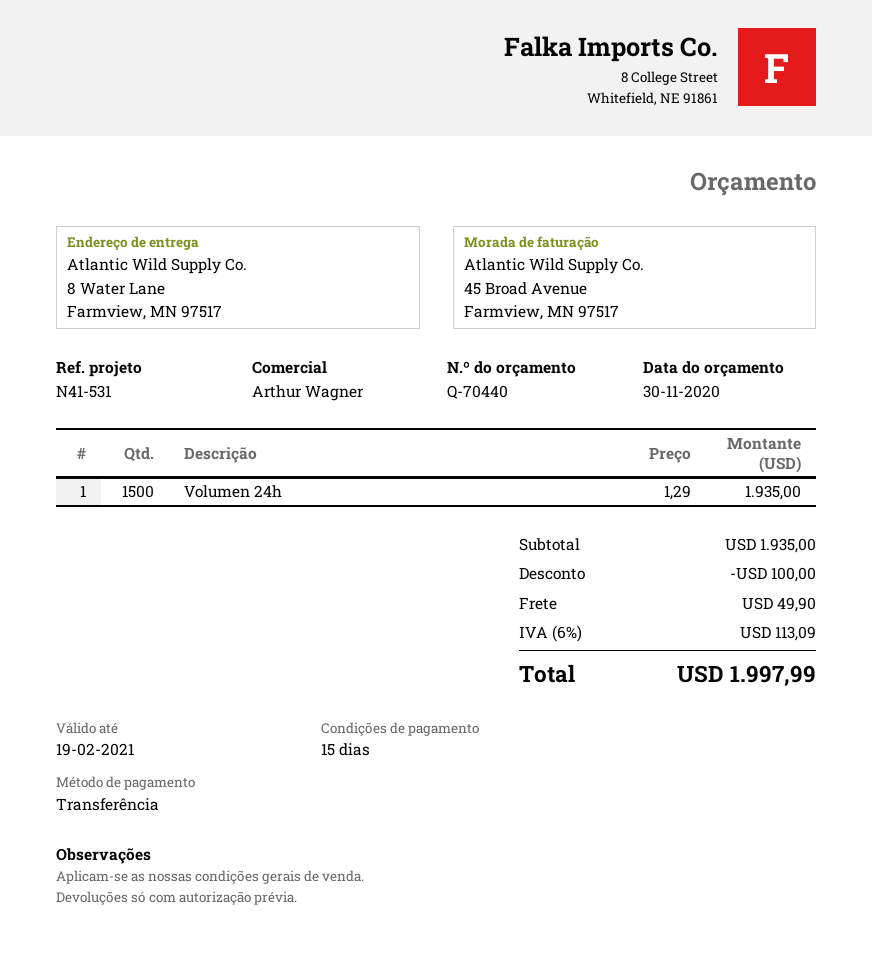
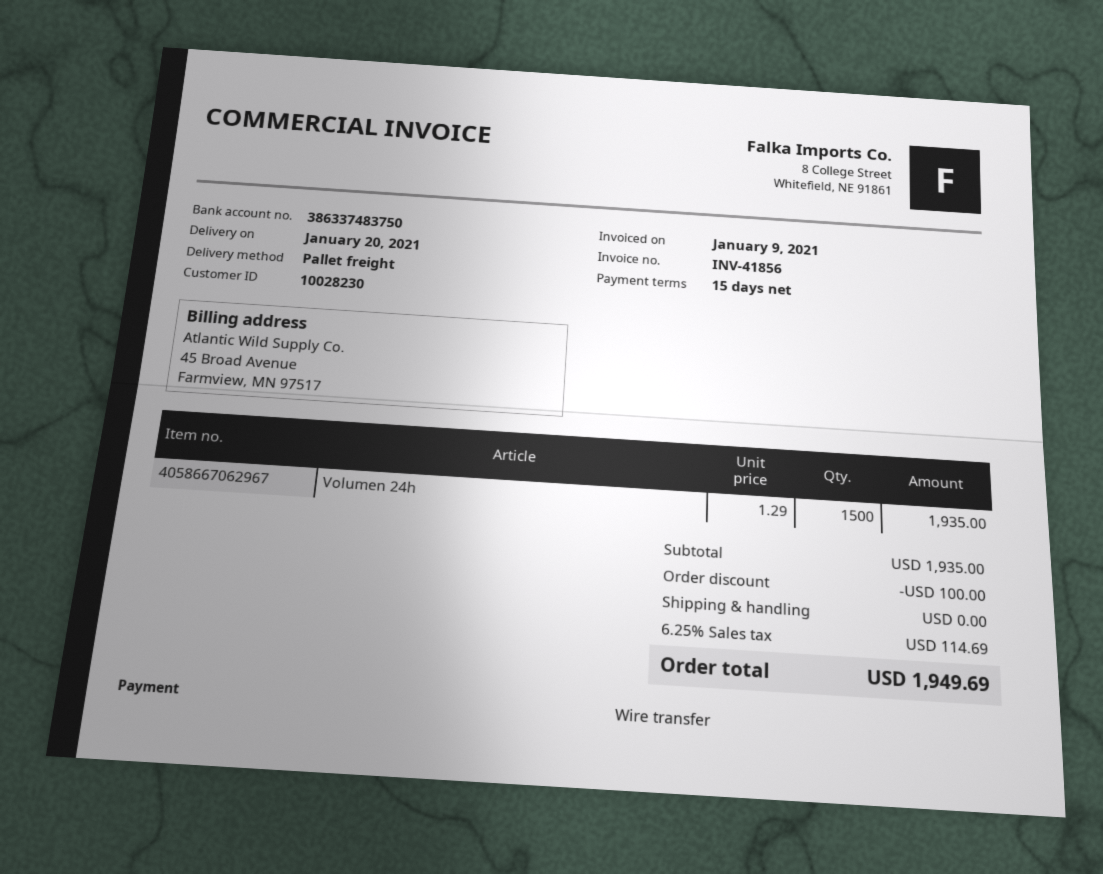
shipping: 49.90 -> 0.00
tax: 6% = 113.09 -> 6.25% = 114.69
total: 1997.99 -> 1949.69

